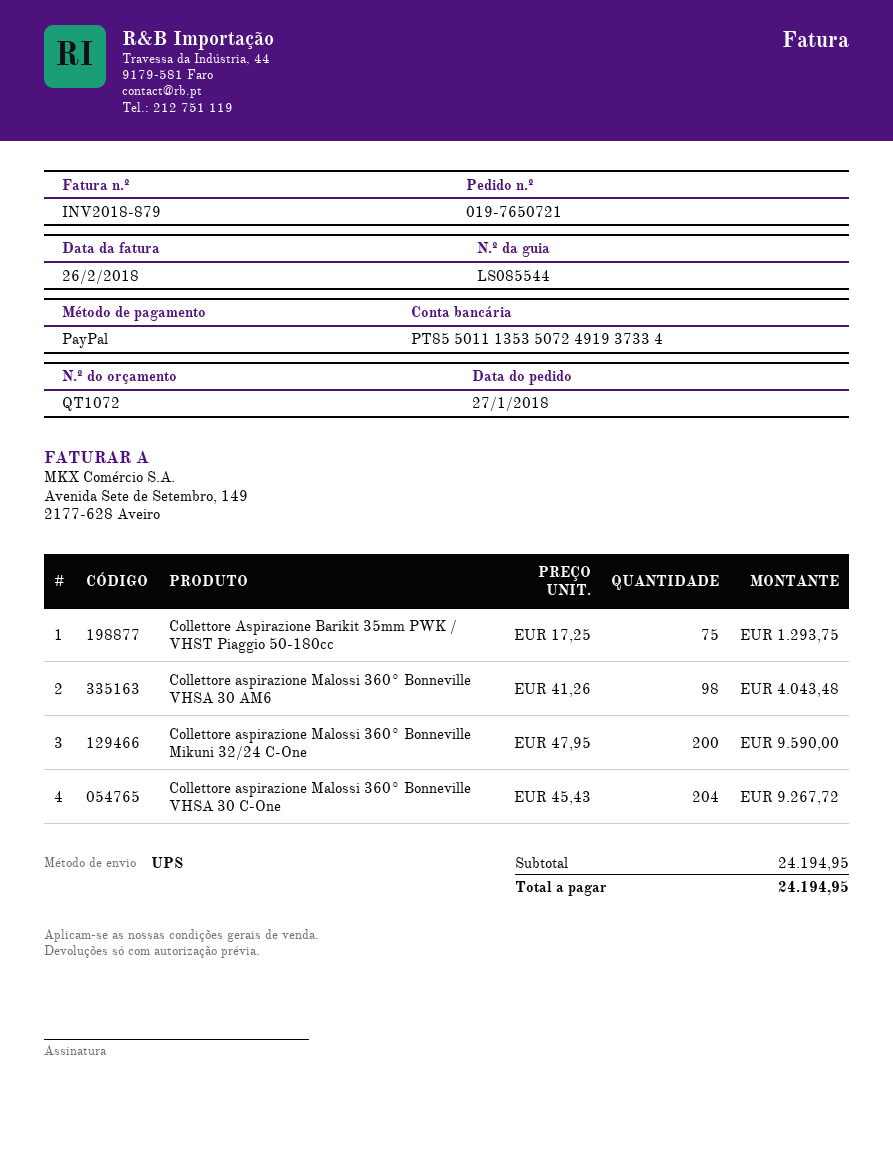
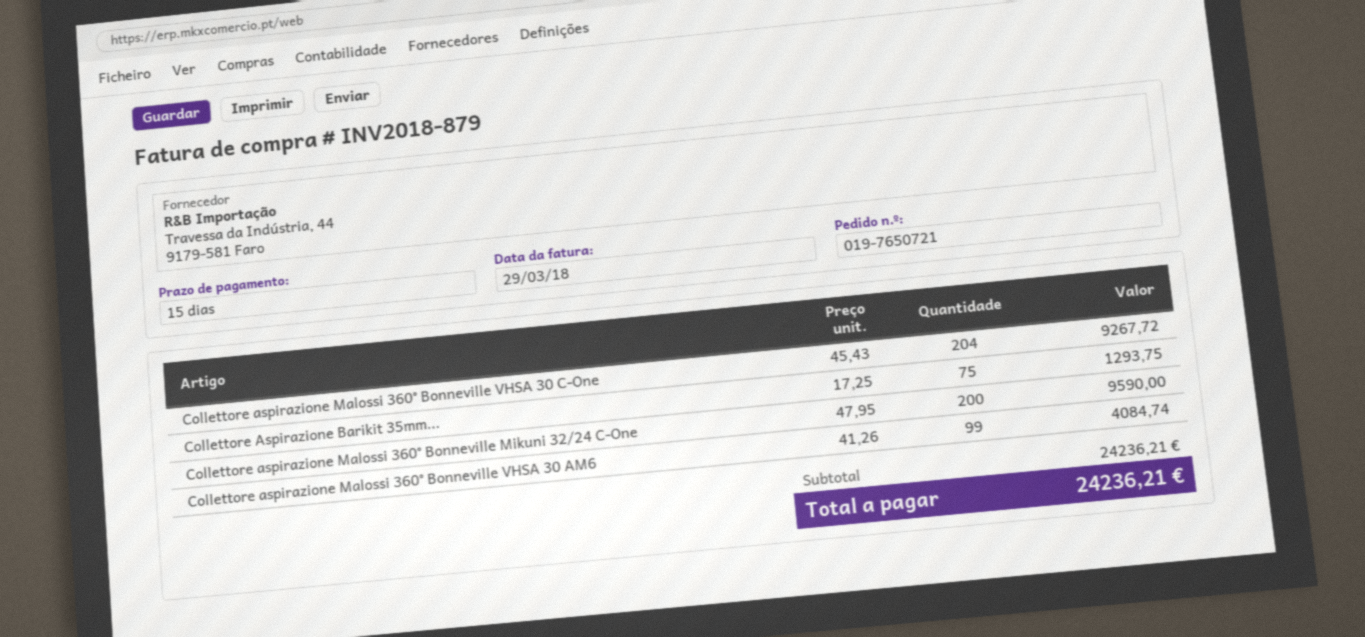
invoice date: 2018-02-26 -> 2018-03-29
Collettore aspirazione Malossi 360° Bonneville VHSA 30 AM6: 98 x 41.26 = 4043.48 -> 99 x 41.26 = 4084.74
subtotal: 24194.95 -> 24236.21
total: 24194.95 -> 24236.21

